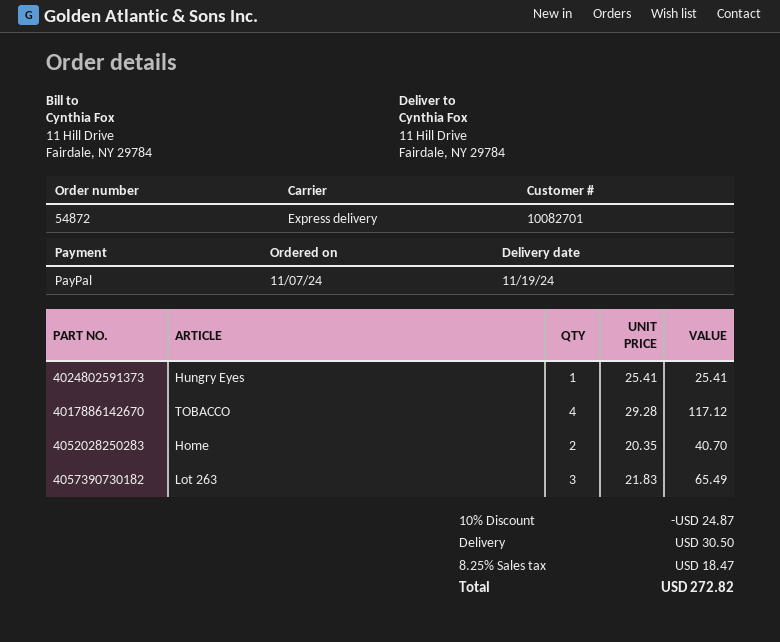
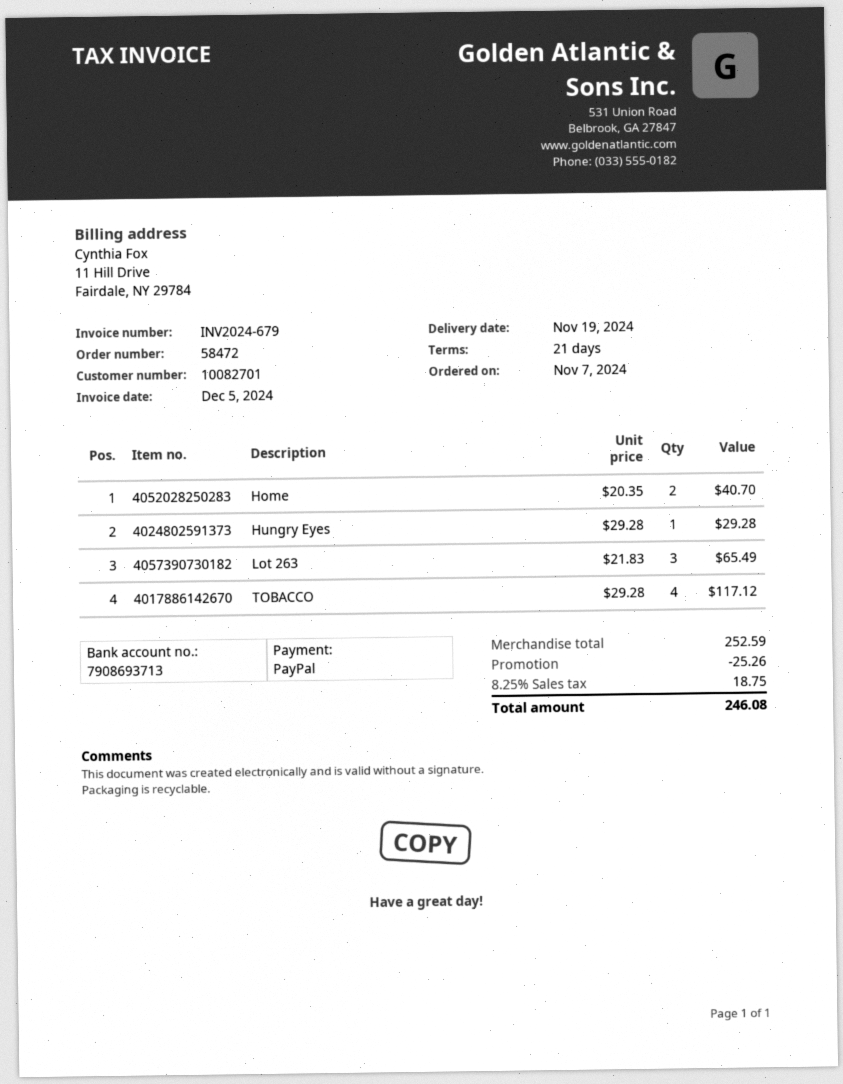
order number: 54872 -> 58472
Hungry Eyes: 1 x 25.41 = 25.41 -> 1 x 29.28 = 29.28
discount: 24.87 -> 25.26
shipping: 30.50 -> none
tax: 8.25% = 18.47 -> 8.25% = 18.75
total: 272.82 -> 246.08

